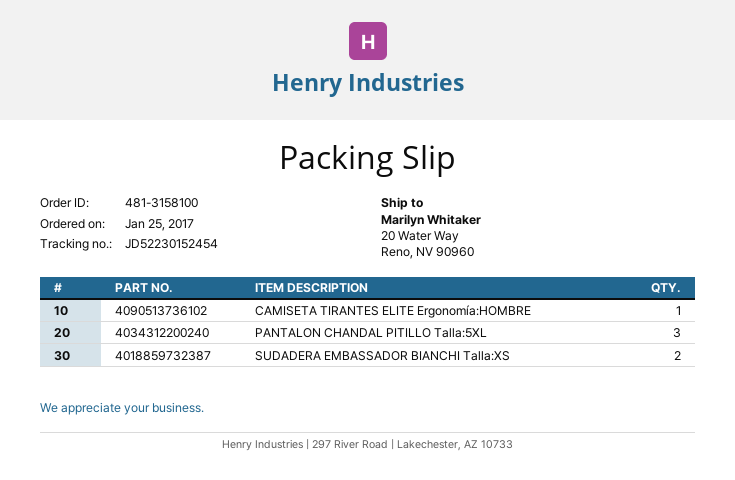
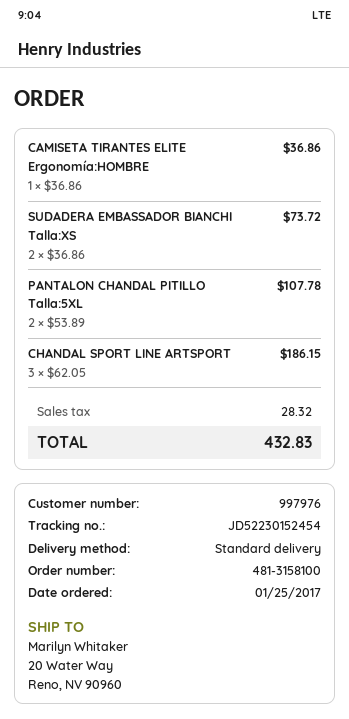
PANTALON CHANDAL PITILLO Talla:5XL: 3 -> 2
CHANDAL SPORT LINE ARTSPORT: none -> 3

